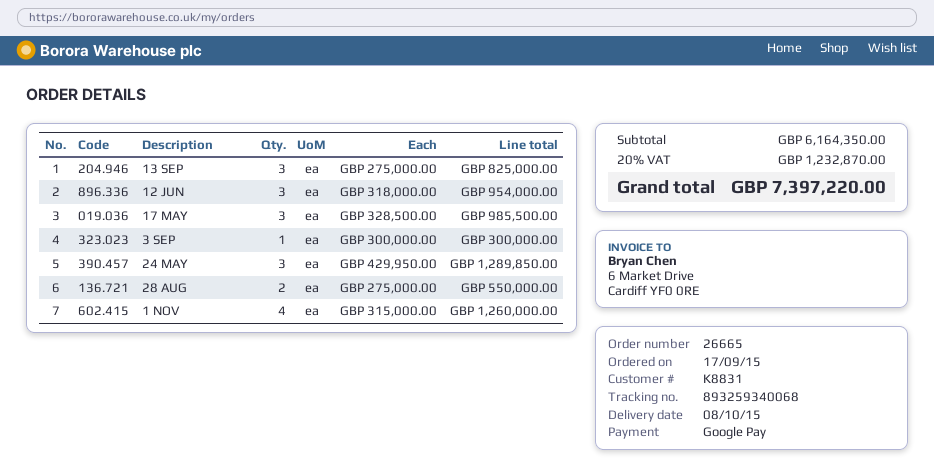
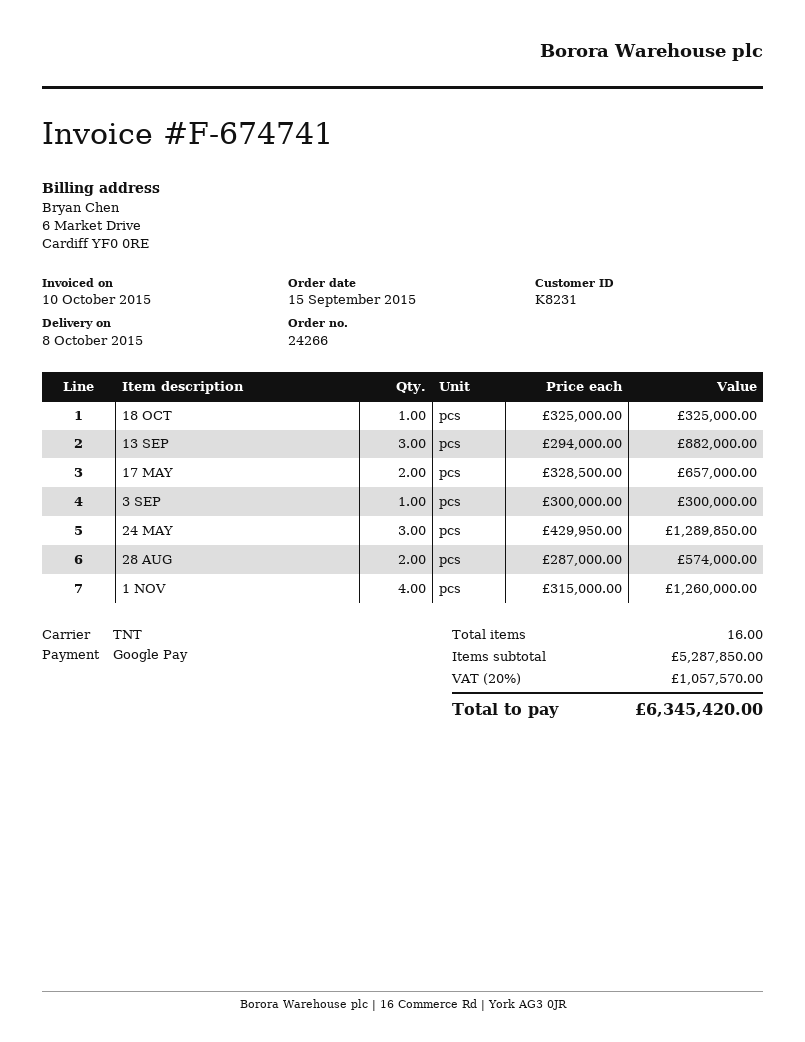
order number: 26665 -> 24266
order date: 2015-09-17 -> 2015-09-15
customer number: K8831 -> K8231
13 SEP: 3 x 275000.00 = 825000.00 -> 3 x 294000.00 = 882000.00
12 JUN: 3 x 318000.00 = 954000.00 -> none
17 MAY: 3 x 328500.00 = 985500.00 -> 2 x 328500.00 = 657000.00
28 AUG: 2 x 275000.00 = 550000.00 -> 2 x 287000.00 = 574000.00
18 OCT: none -> 1 x 325000.00 = 325000.00
subtotal: 6164350.00 -> 5287850.00
tax: 20% = 1232870.00 -> 20% = 1057570.00
total: 7397220.00 -> 6345420.00

